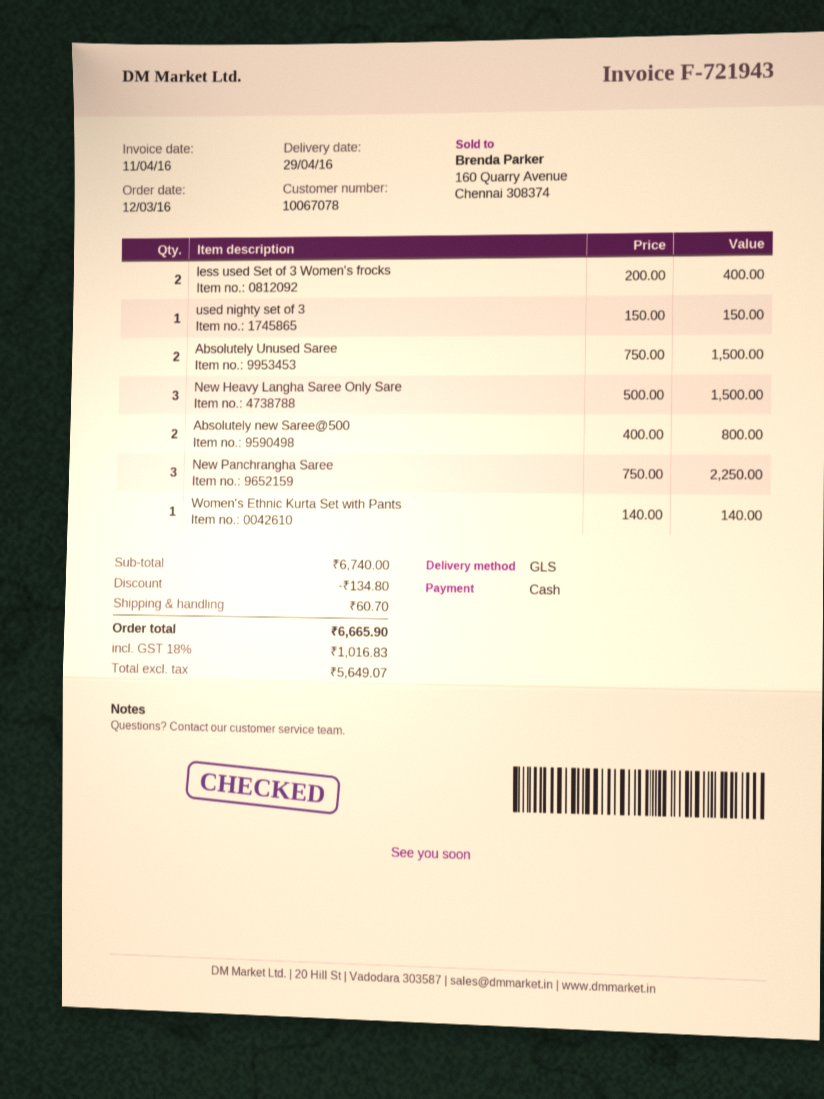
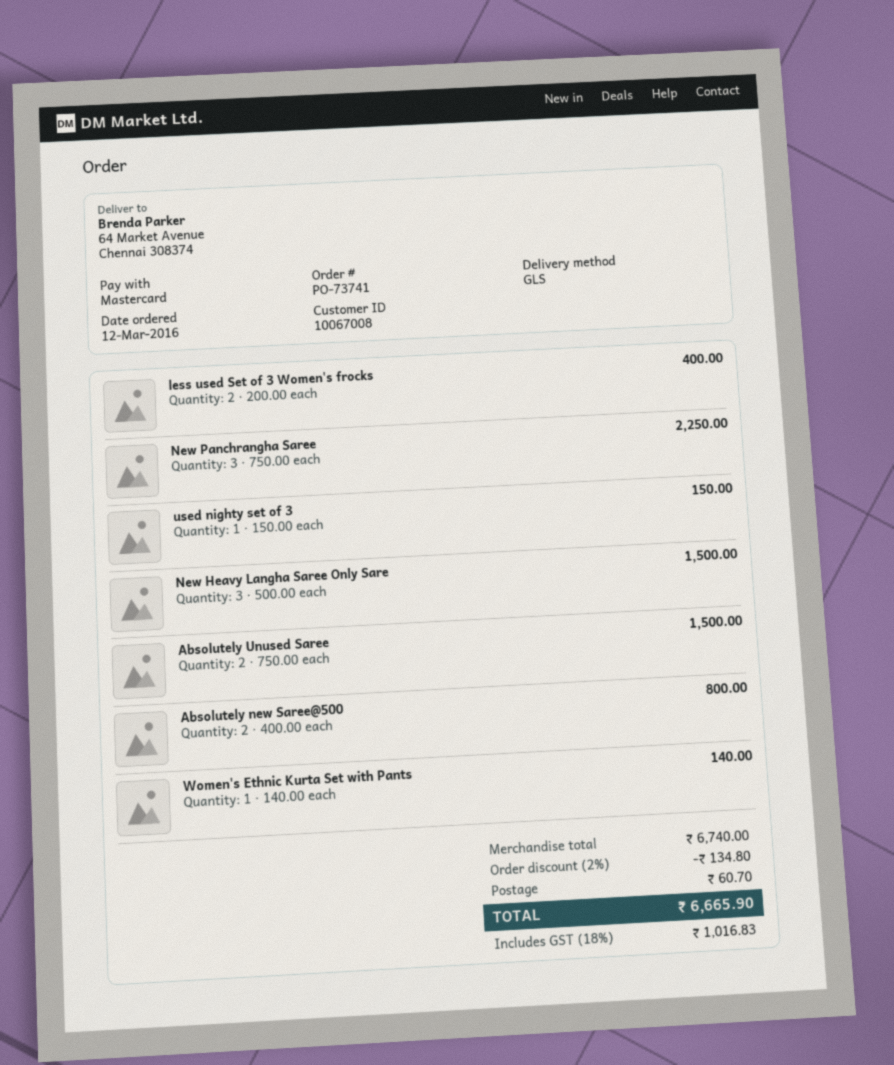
customer number: 10067078 -> 10067008
payment method: cash -> Mastercard

